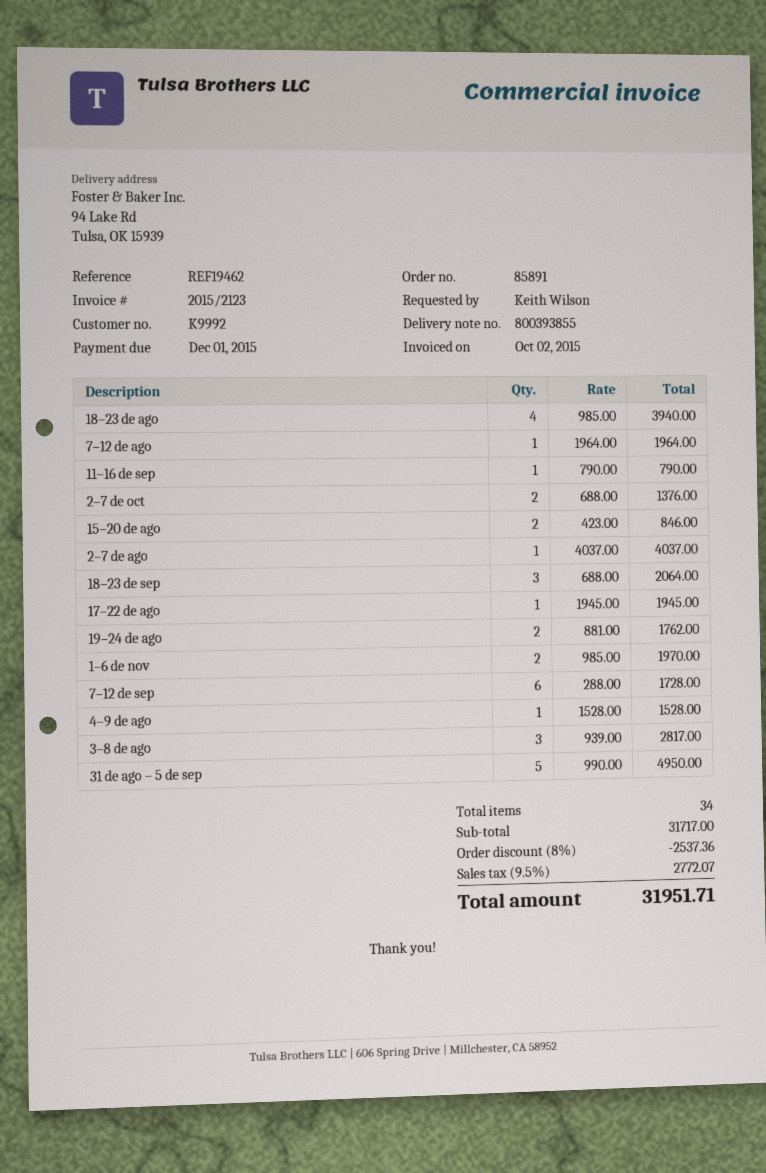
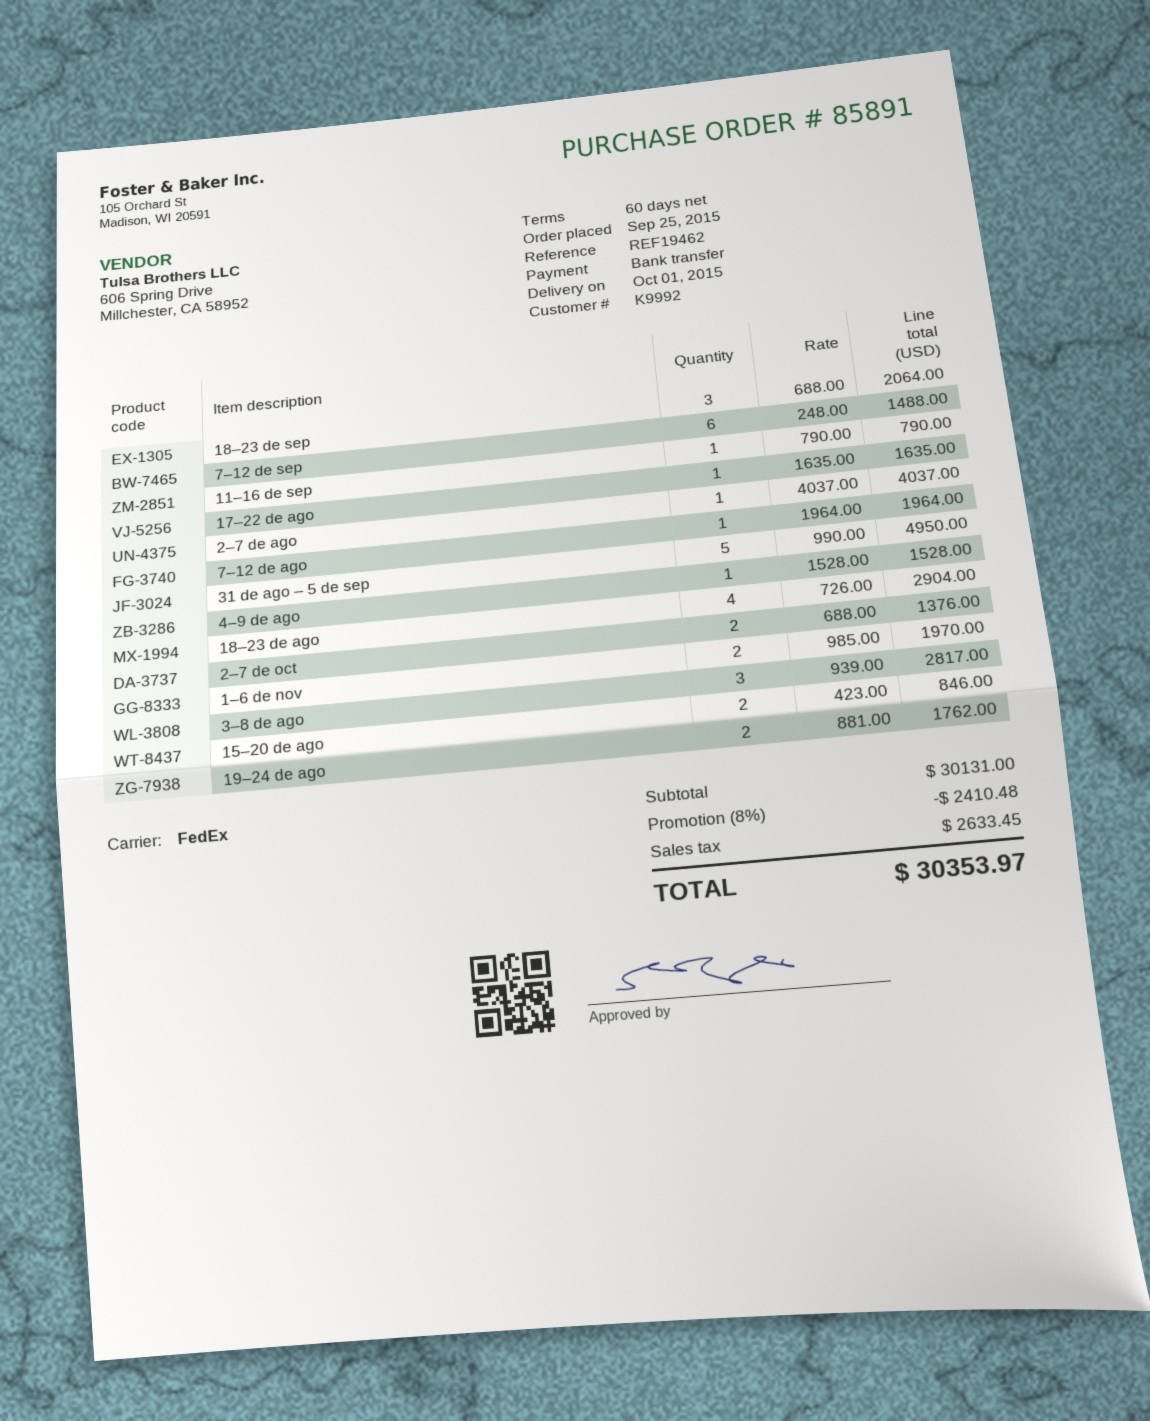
18–23 de ago: 4 x 985.00 = 3940.00 -> 4 x 726.00 = 2904.00
17–22 de ago: 1 x 1945.00 = 1945.00 -> 1 x 1635.00 = 1635.00
7–12 de sep: 6 x 288.00 = 1728.00 -> 6 x 248.00 = 1488.00
subtotal: 31717.00 -> 30131.00
discount: 8% = 2537.36 -> 8% = 2410.48
tax: 2772.07 -> 2633.45
total: 31951.71 -> 30353.97

